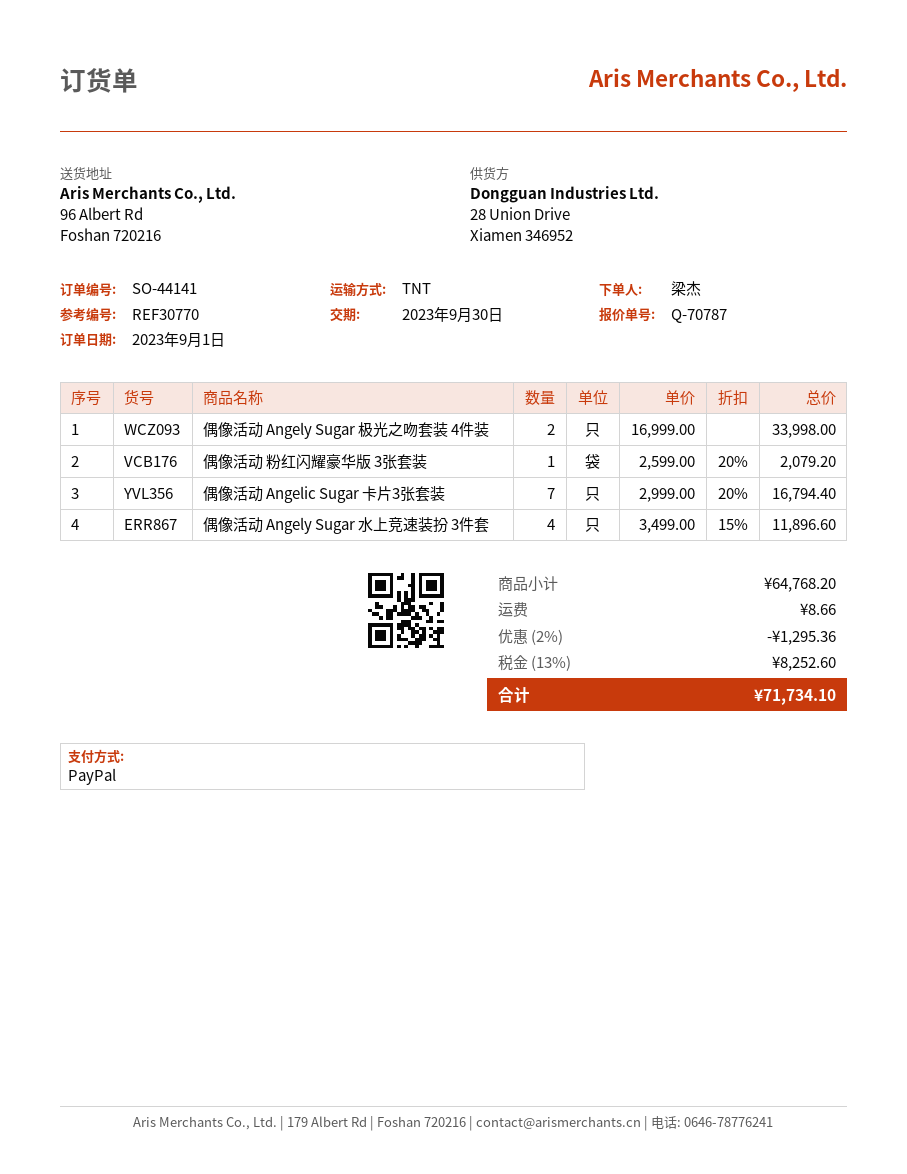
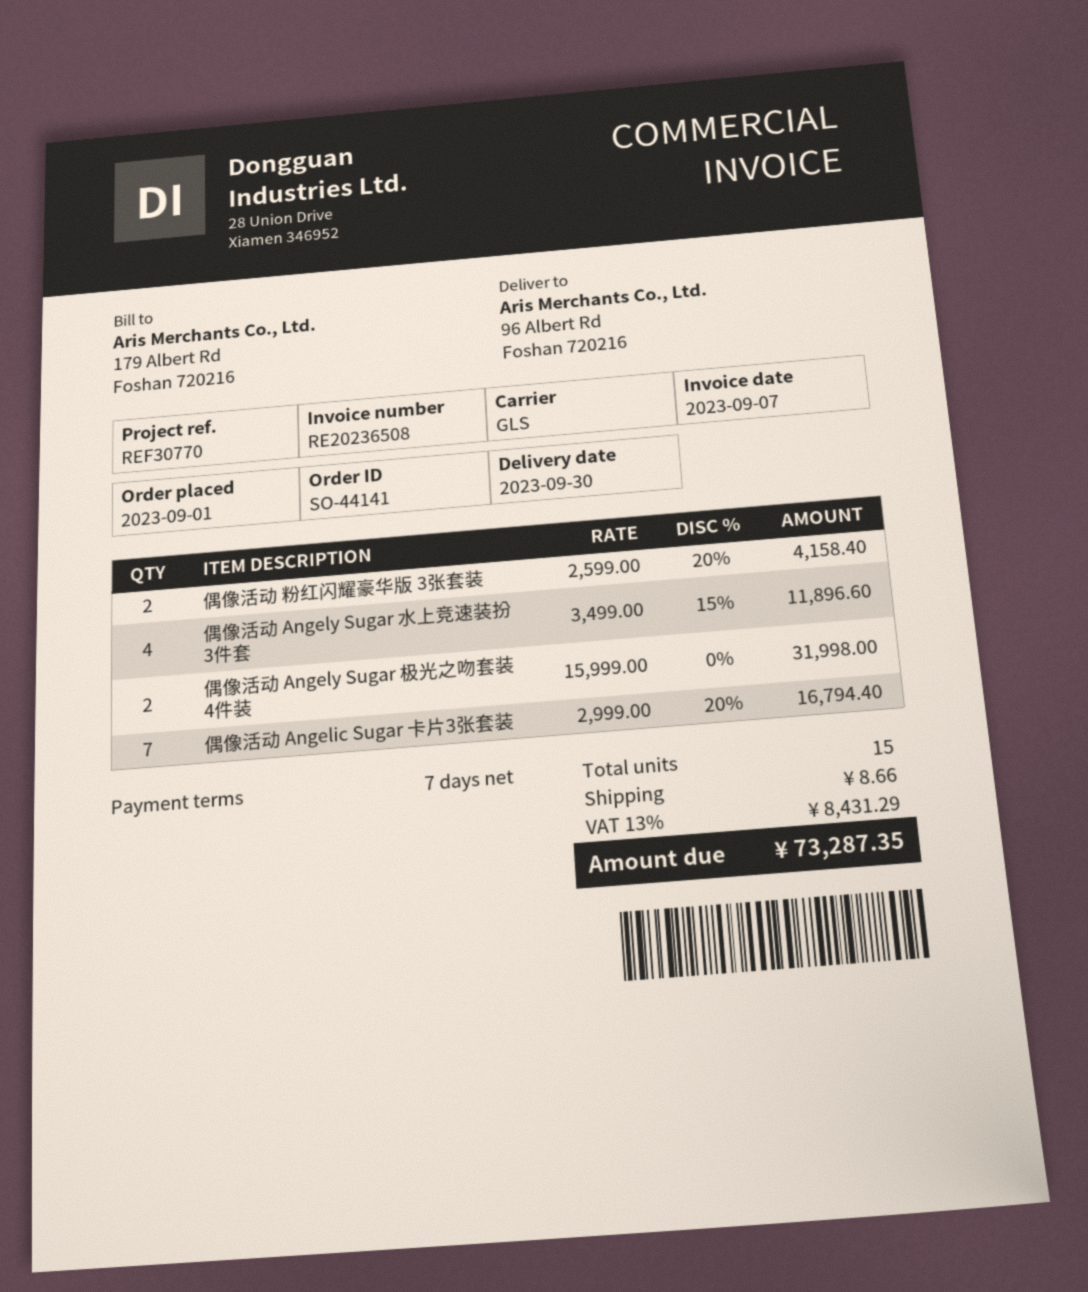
shipping method: TNT -> GLS
偶像活动 Angely Sugar 极光之吻套装 4件装: 2 x 16999.00 = 33998.00 -> 2 x 15999.00 = 31998.00
偶像活动 粉红闪耀豪华版 3张套装: 1 x 2599.00 - 20% = 2079.20 -> 2 x 2599.00 - 20% = 4158.40
discount: 2% = 1295.36 -> none
tax: 13% = 8252.60 -> 13% = 8431.29
total: 71734.10 -> 73287.35

